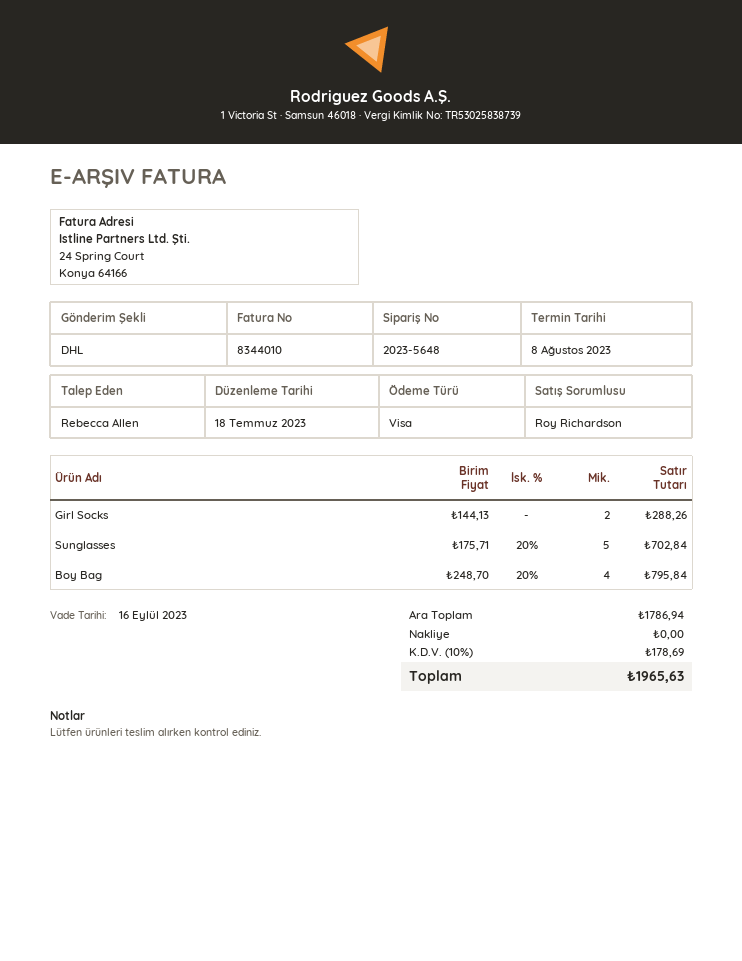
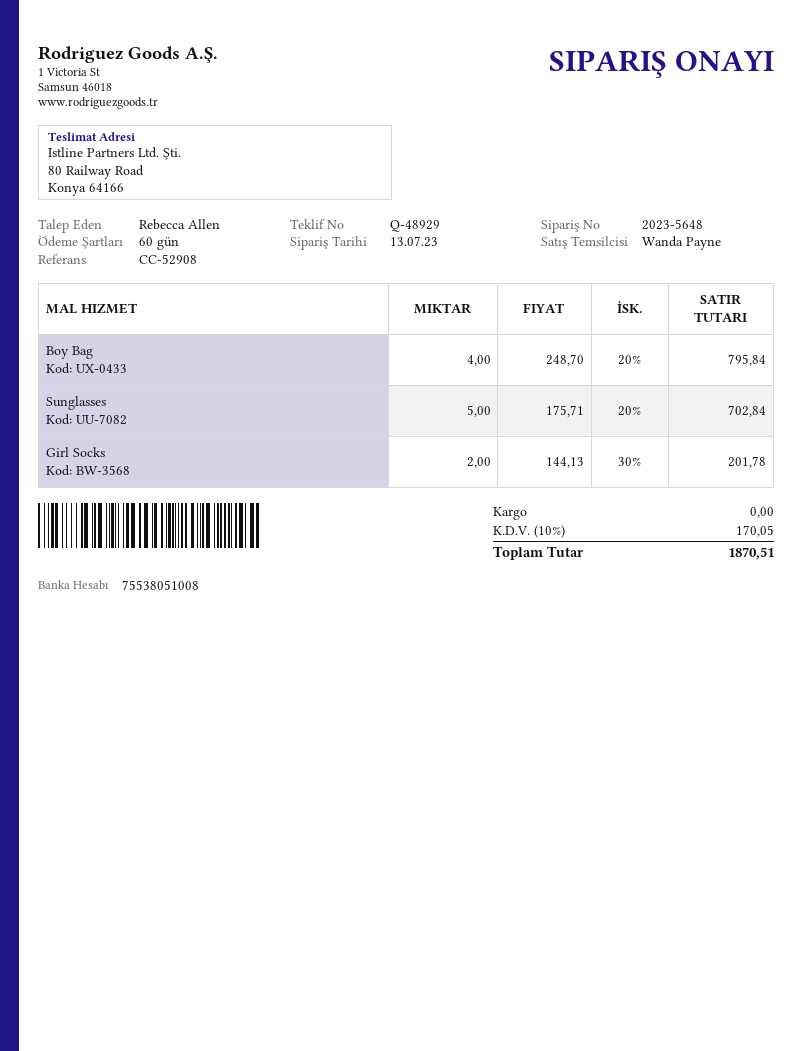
sales rep: Roy Richardson -> Wanda Payne
Girl Socks: 2 x 144.13 = 288.26 -> 2 x 144.13 - 30% = 201.78
tax: 10% = 178.69 -> 10% = 170.05
total: 1965.63 -> 1870.51

